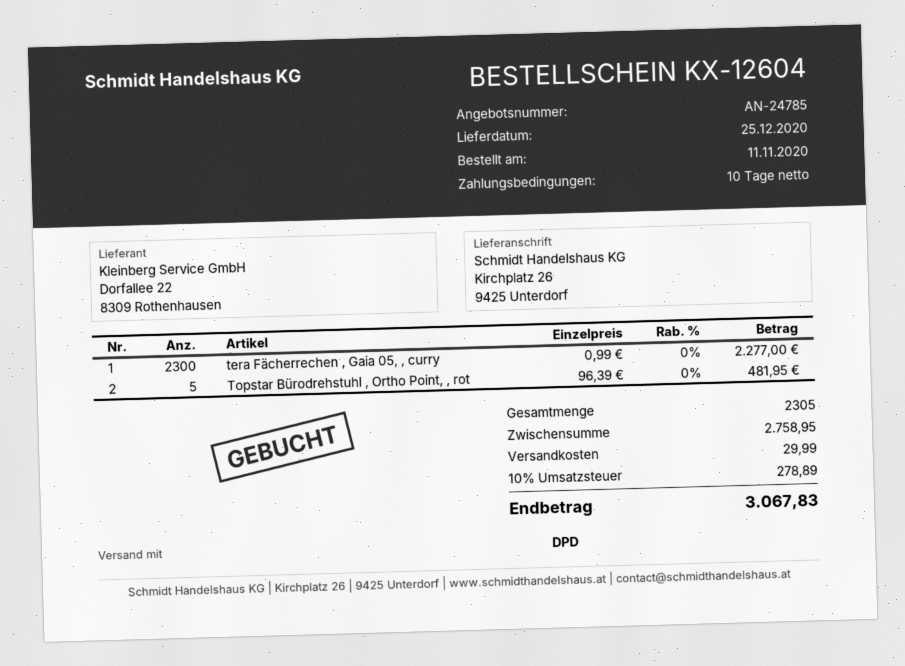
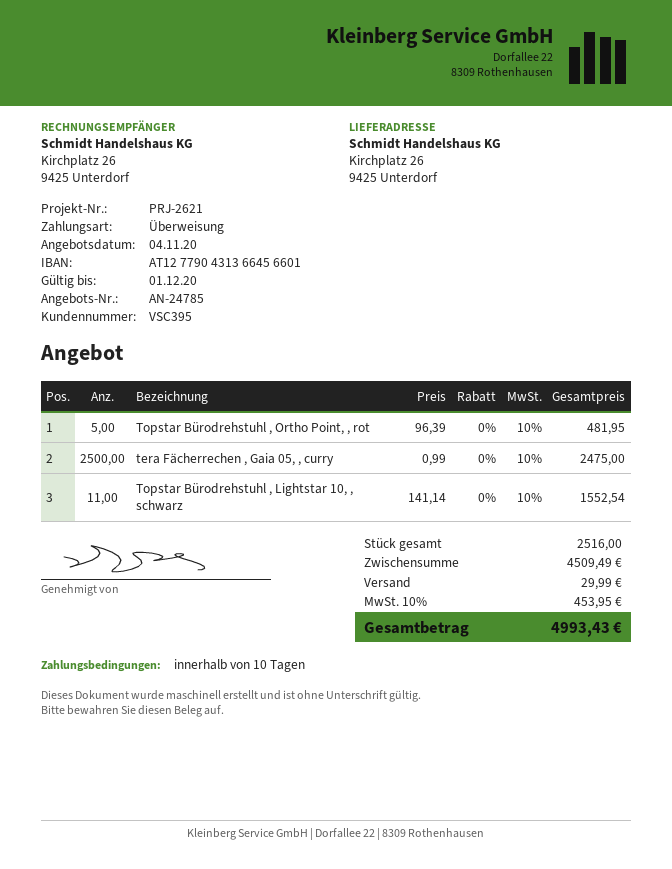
tera Fächerrechen , Gaia 05, , curry: 2300 x 0.99 = 2277.00 -> 2500 x 0.99 = 2475.00
Topstar Bürodrehstuhl , Lightstar 10, , schwarz: none -> 11 x 141.14 = 1552.54
total quantity: 2305 -> 2516
subtotal: 2758.95 -> 4509.49
tax: 10% = 278.89 -> 10% = 453.95
total: 3067.83 -> 4993.43

